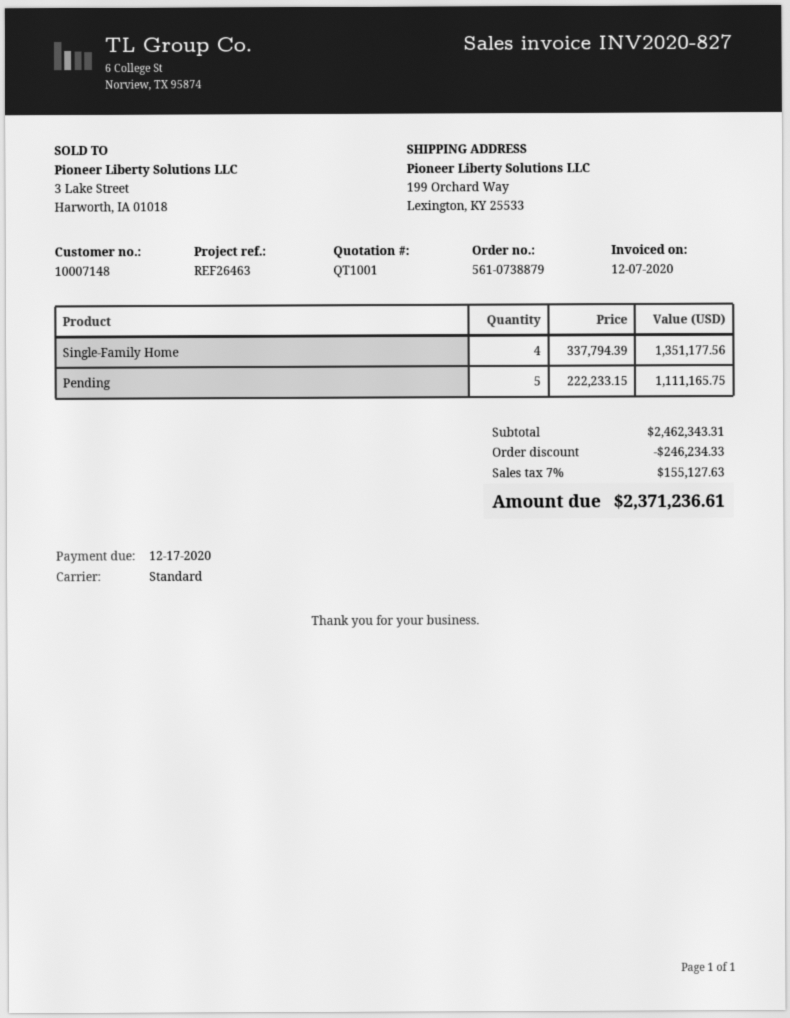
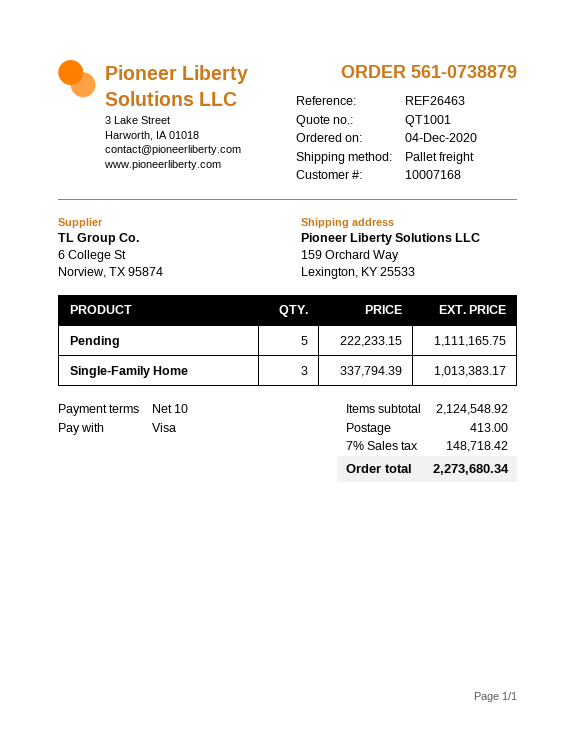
customer number: 10007148 -> 10007168
shipping method: standard -> pallet freight
ship to: 199 Orchard Way, Lexington, KY 25533 -> 159 Orchard Way, Lexington, KY 25533
Single-Family Home: 4 x 337794.39 = 1351177.56 -> 3 x 337794.39 = 1013383.17
subtotal: 2462343.31 -> 2124548.92
discount: 246234.33 -> none
shipping: none -> 413.00
tax: 7% = 155127.63 -> 7% = 148718.42
total: 2371236.61 -> 2273680.34

